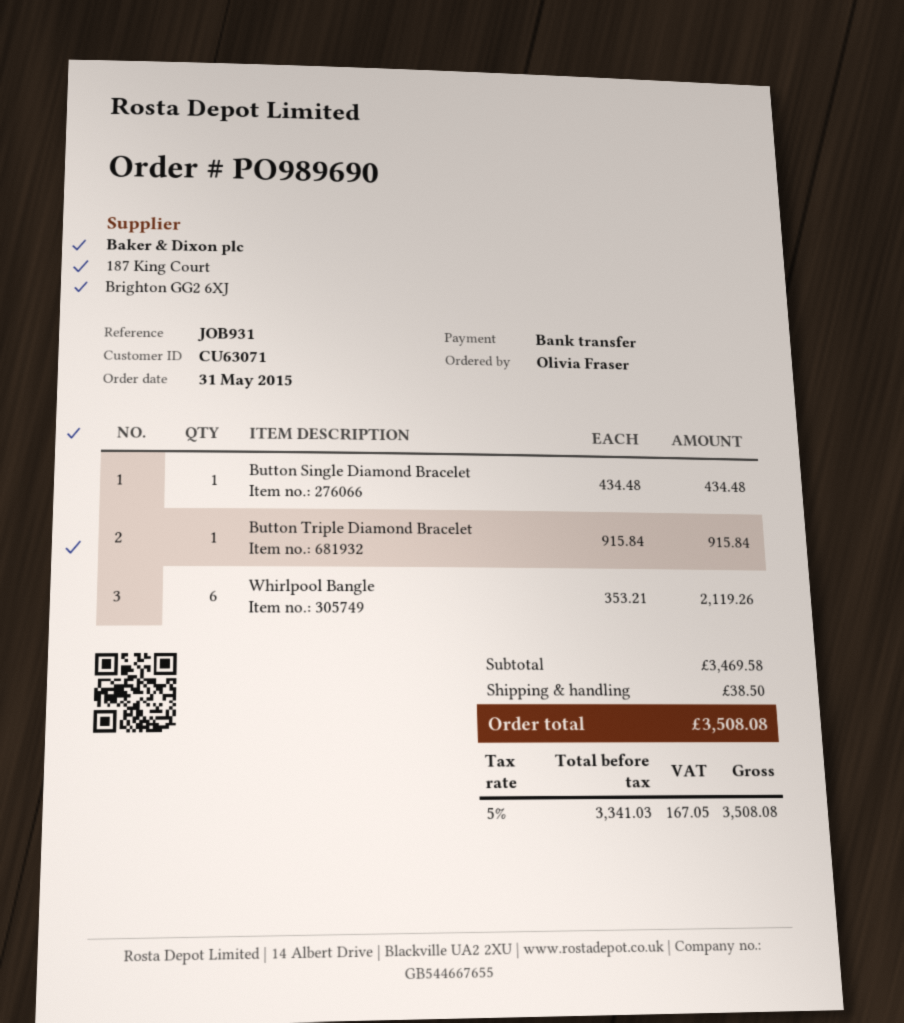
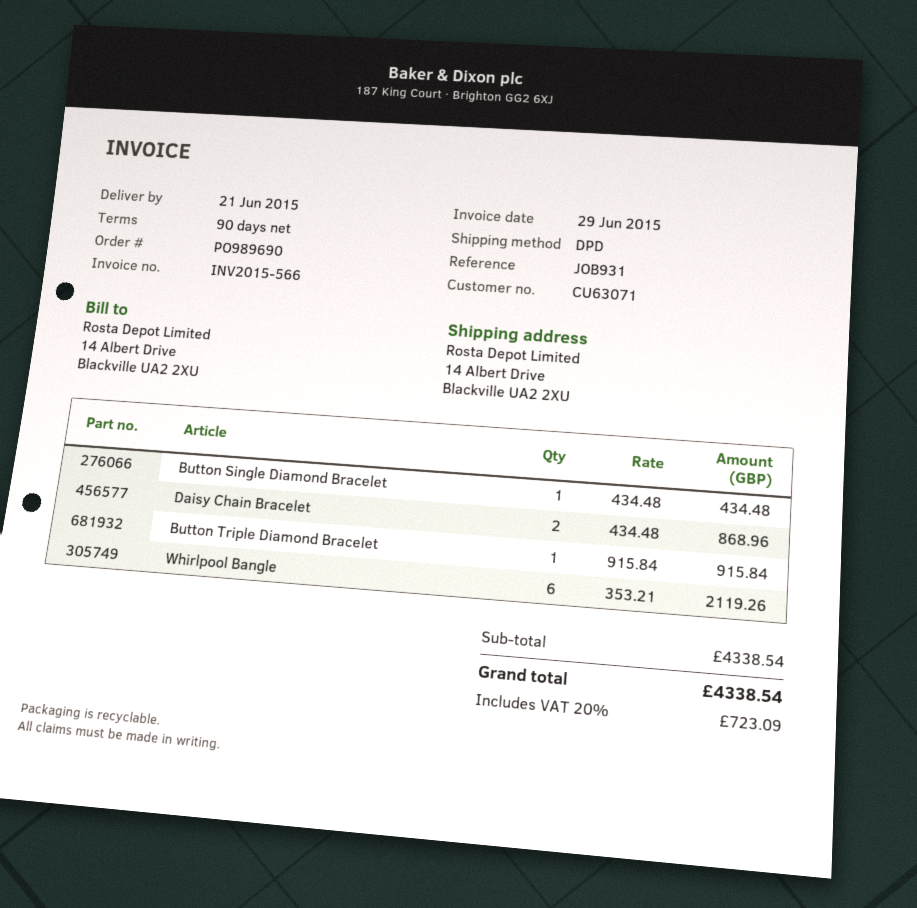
Daisy Chain Bracelet: none -> 2 x 434.48 = 868.96
subtotal: 3469.58 -> 4338.54
shipping: 38.50 -> none
tax: 5% = 167.05 -> 20% = 723.09
total: 3508.08 -> 4338.54

